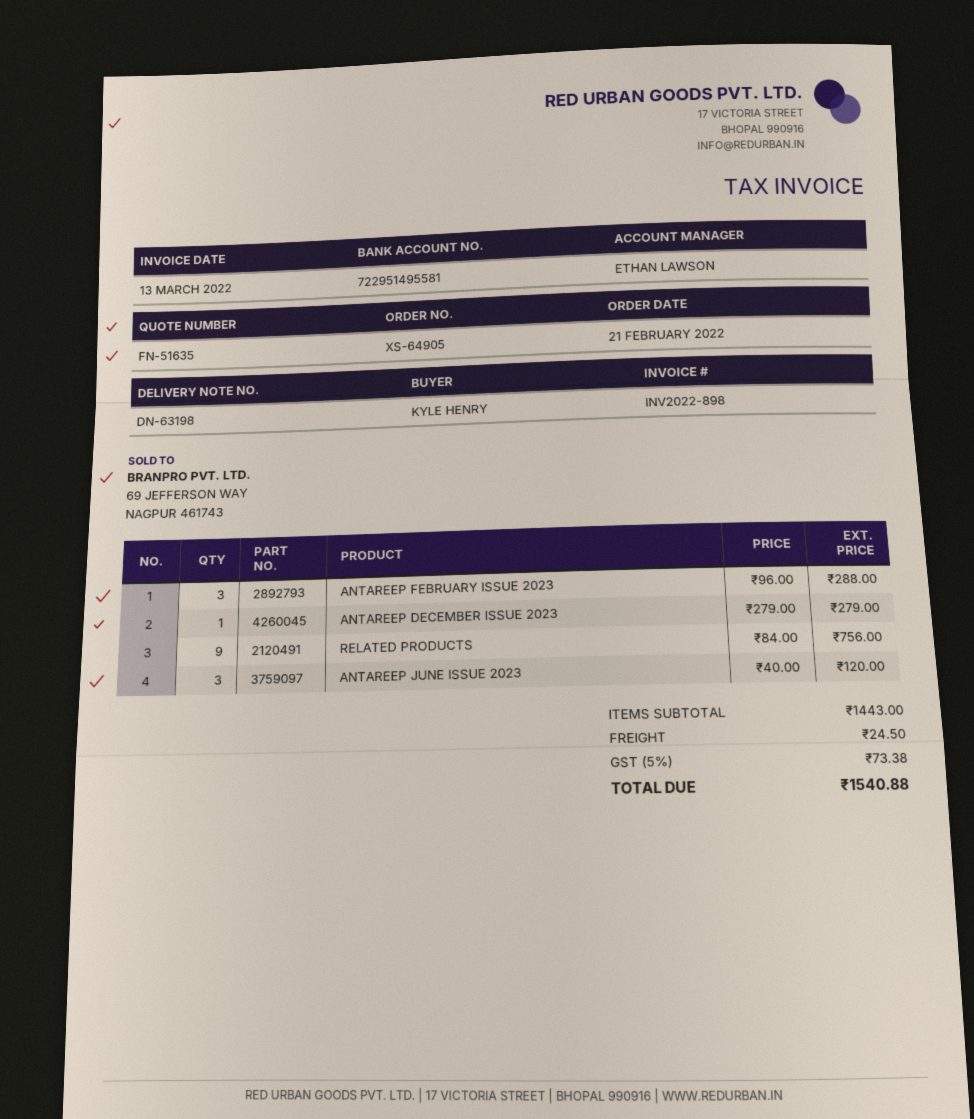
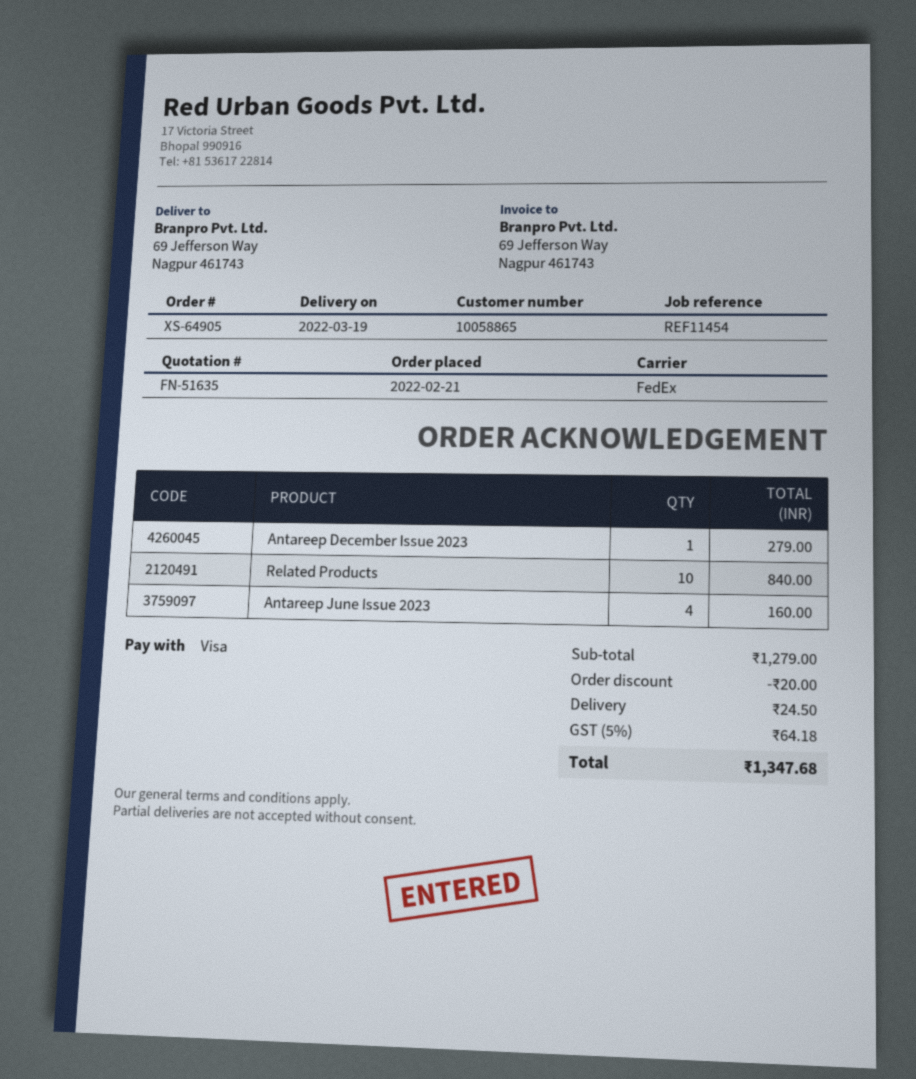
ANTAREEP FEBRUARY ISSUE 2023: 3 for 288.00 -> none
RELATED PRODUCTS: 9 for 756.00 -> 10 for 840.00
ANTAREEP JUNE ISSUE 2023: 3 for 120.00 -> 4 for 160.00
subtotal: 1443.00 -> 1279.00
discount: none -> 20.00
tax: 5% = 73.38 -> 5% = 64.18
total: 1540.88 -> 1347.68

